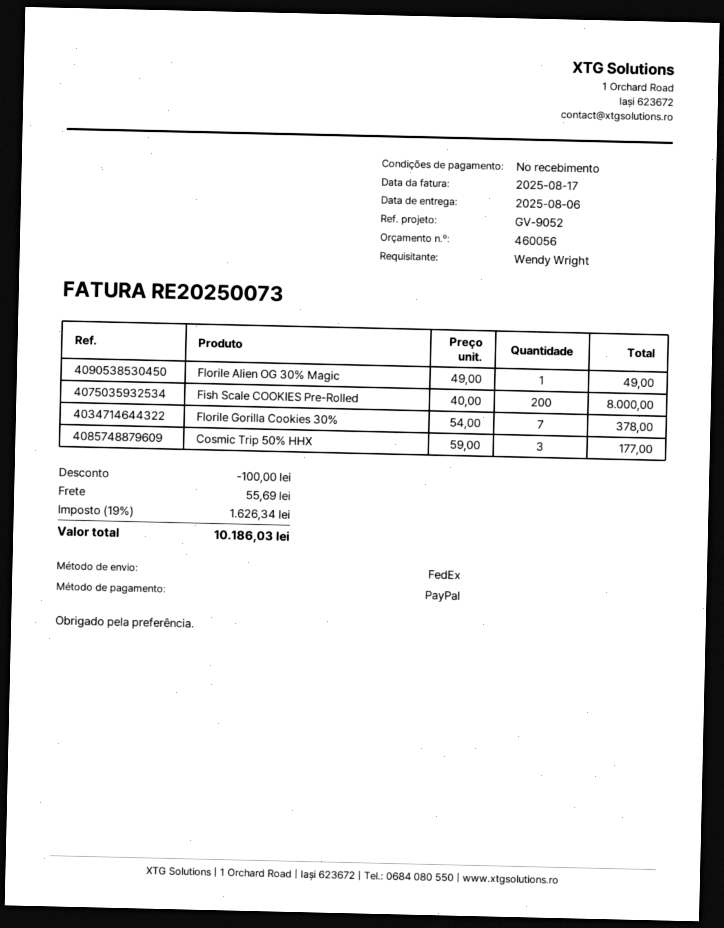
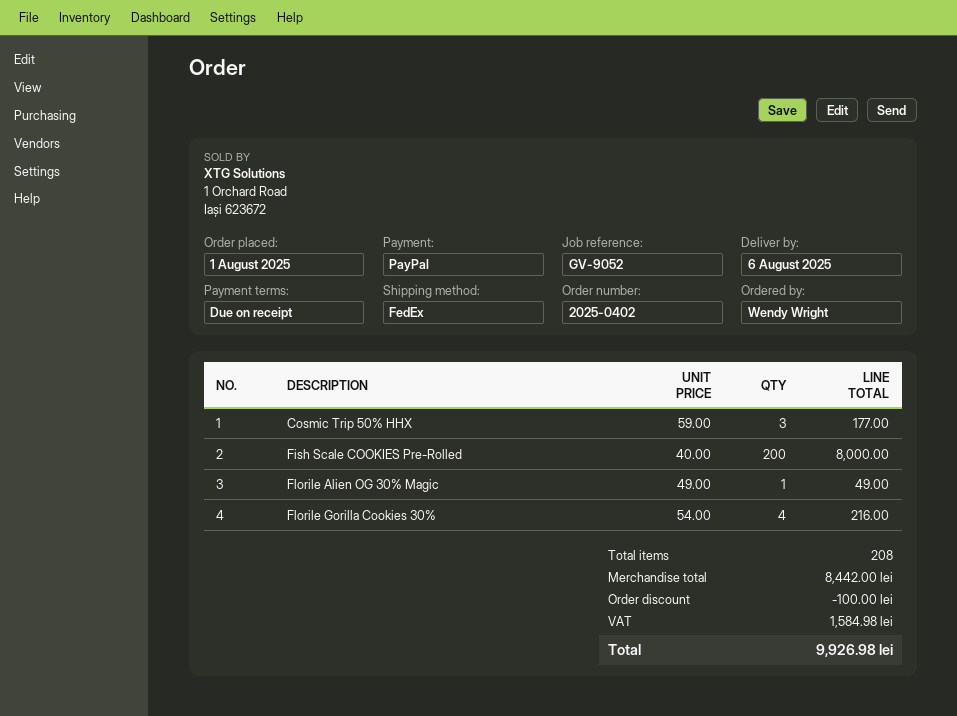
Florile Gorilla Cookies 30%: 7 x 54.00 = 378.00 -> 4 x 54.00 = 216.00
shipping: 55.69 -> none
tax: 1626.34 -> 1584.98
total: 10186.03 -> 9926.98

